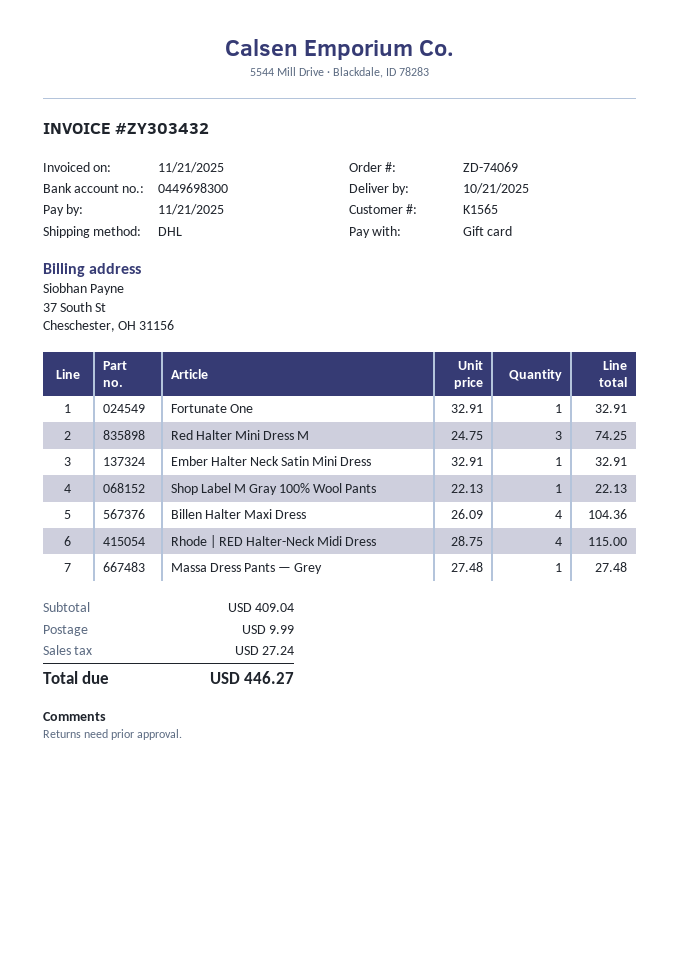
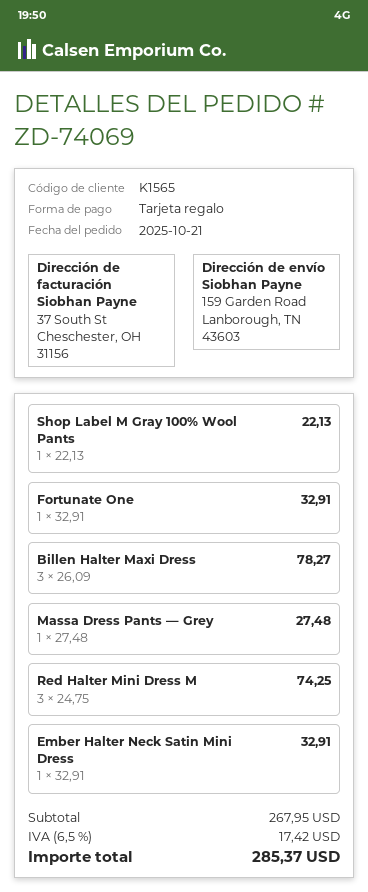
Billen Halter Maxi Dress: 4 x 26.09 = 104.36 -> 3 x 26.09 = 78.27
Rhode | RED Halter-Neck Midi Dress: 4 x 28.75 = 115.00 -> none
subtotal: 409.04 -> 267.95
shipping: 9.99 -> none
tax: 27.24 -> 17.42
total: 446.27 -> 285.37

